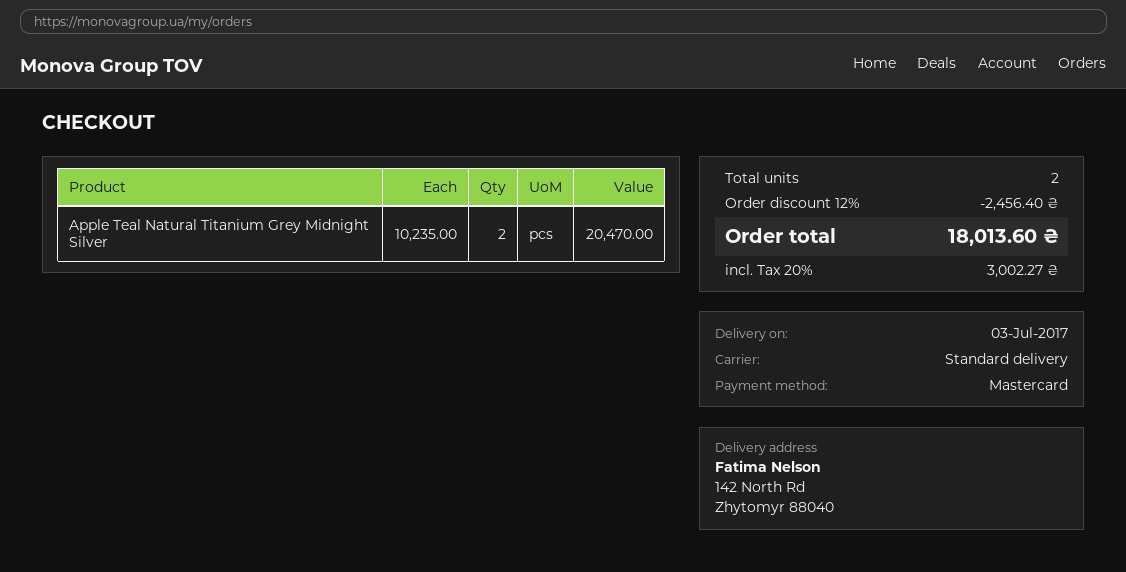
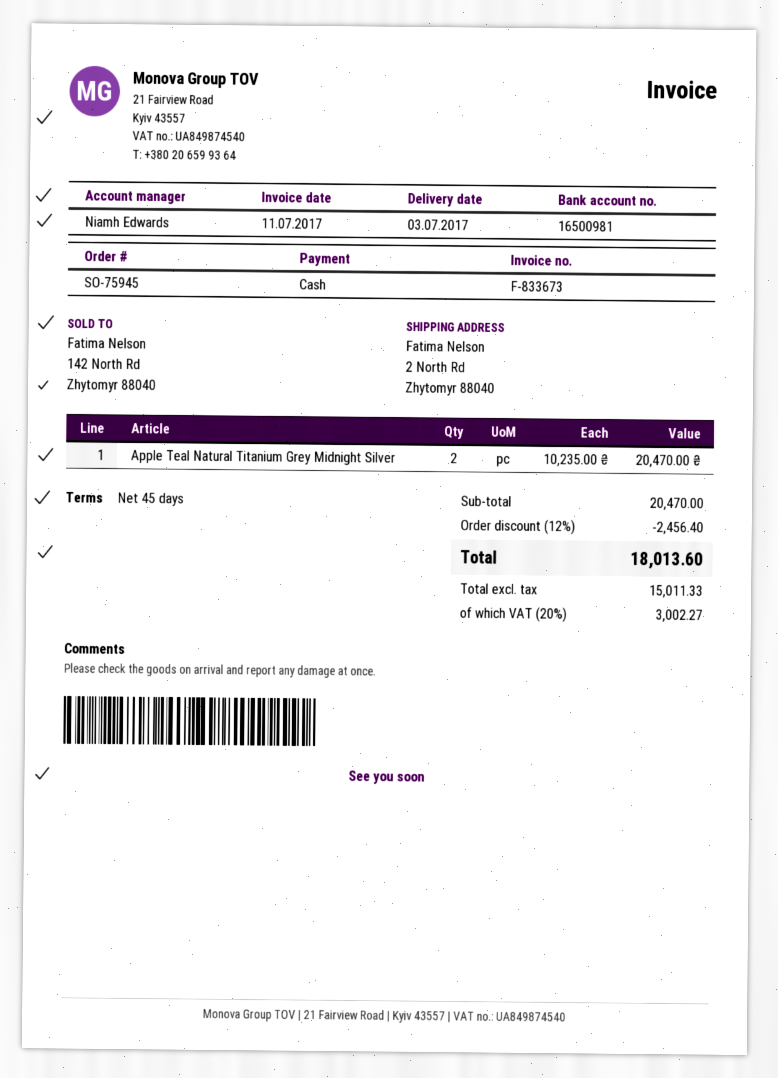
payment method: Mastercard -> cash
ship to: 142 North Rd, Zhytomyr 88040 -> 2 North Rd, Zhytomyr 88040

